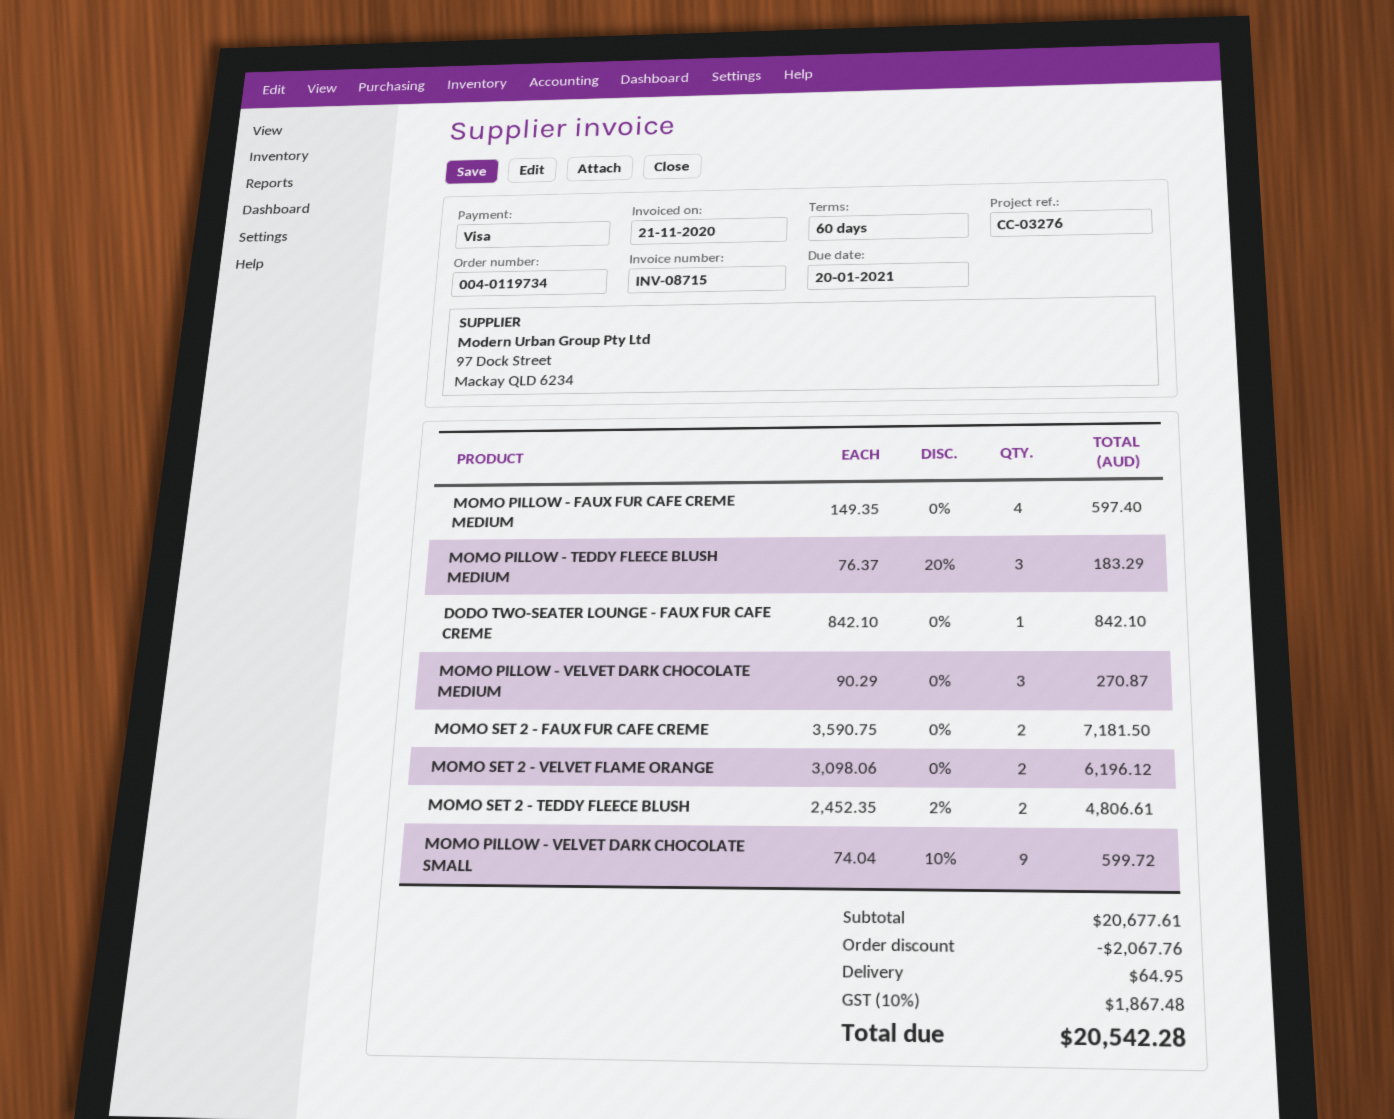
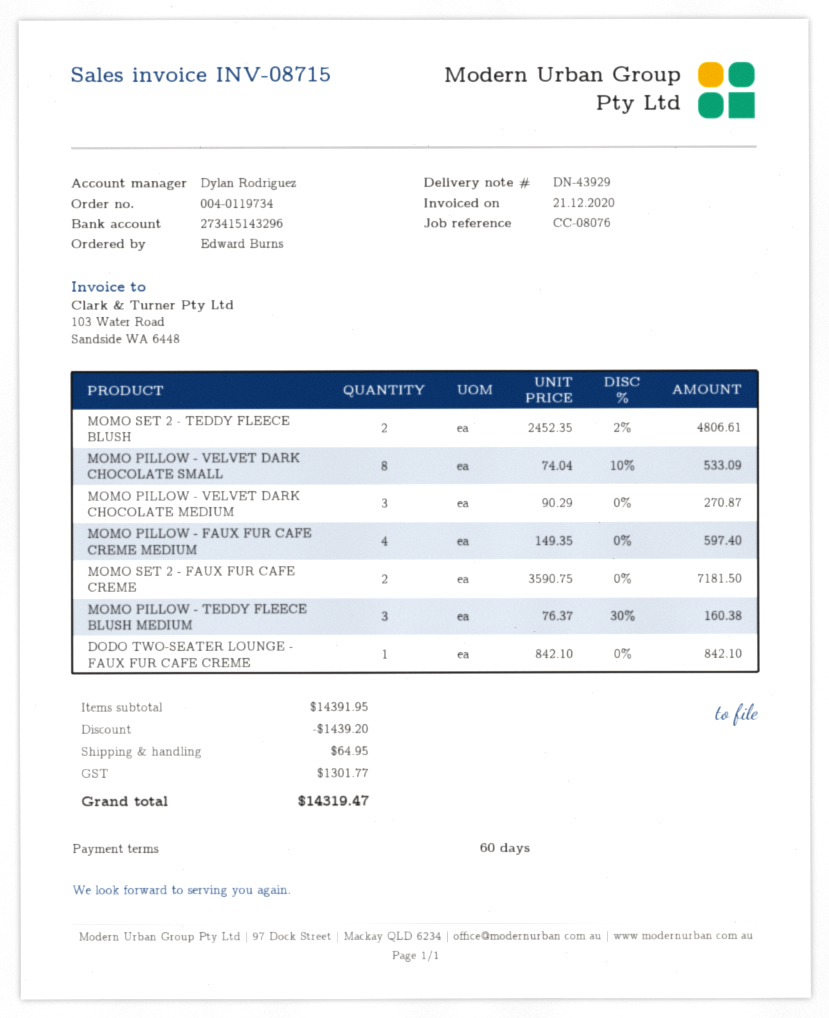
invoice date: 2020-11-21 -> 2020-12-21
reference: CC-03276 -> CC-08076
MOMO PILLOW - TEDDY FLEECE BLUSH MEDIUM: 3 x 76.37 - 20% = 183.29 -> 3 x 76.37 - 30% = 160.38
MOMO SET 2 - VELVET FLAME ORANGE: 2 x 3098.06 = 6196.12 -> none
MOMO PILLOW - VELVET DARK CHOCOLATE SMALL: 9 x 74.04 - 10% = 599.72 -> 8 x 74.04 - 10% = 533.09
subtotal: 20677.61 -> 14391.95
discount: 2067.76 -> 1439.20
tax: 1867.48 -> 1301.77
total: 20542.28 -> 14319.47

